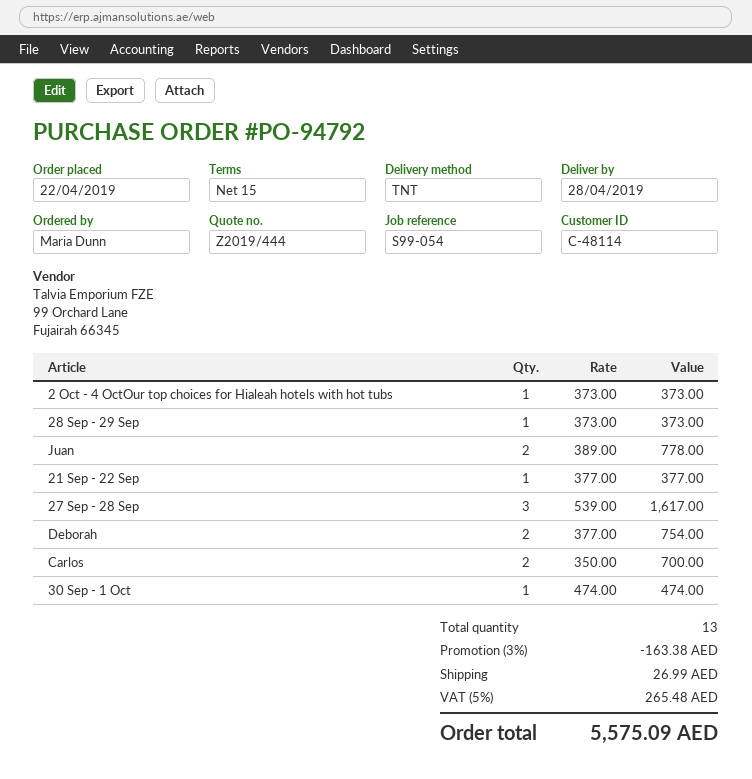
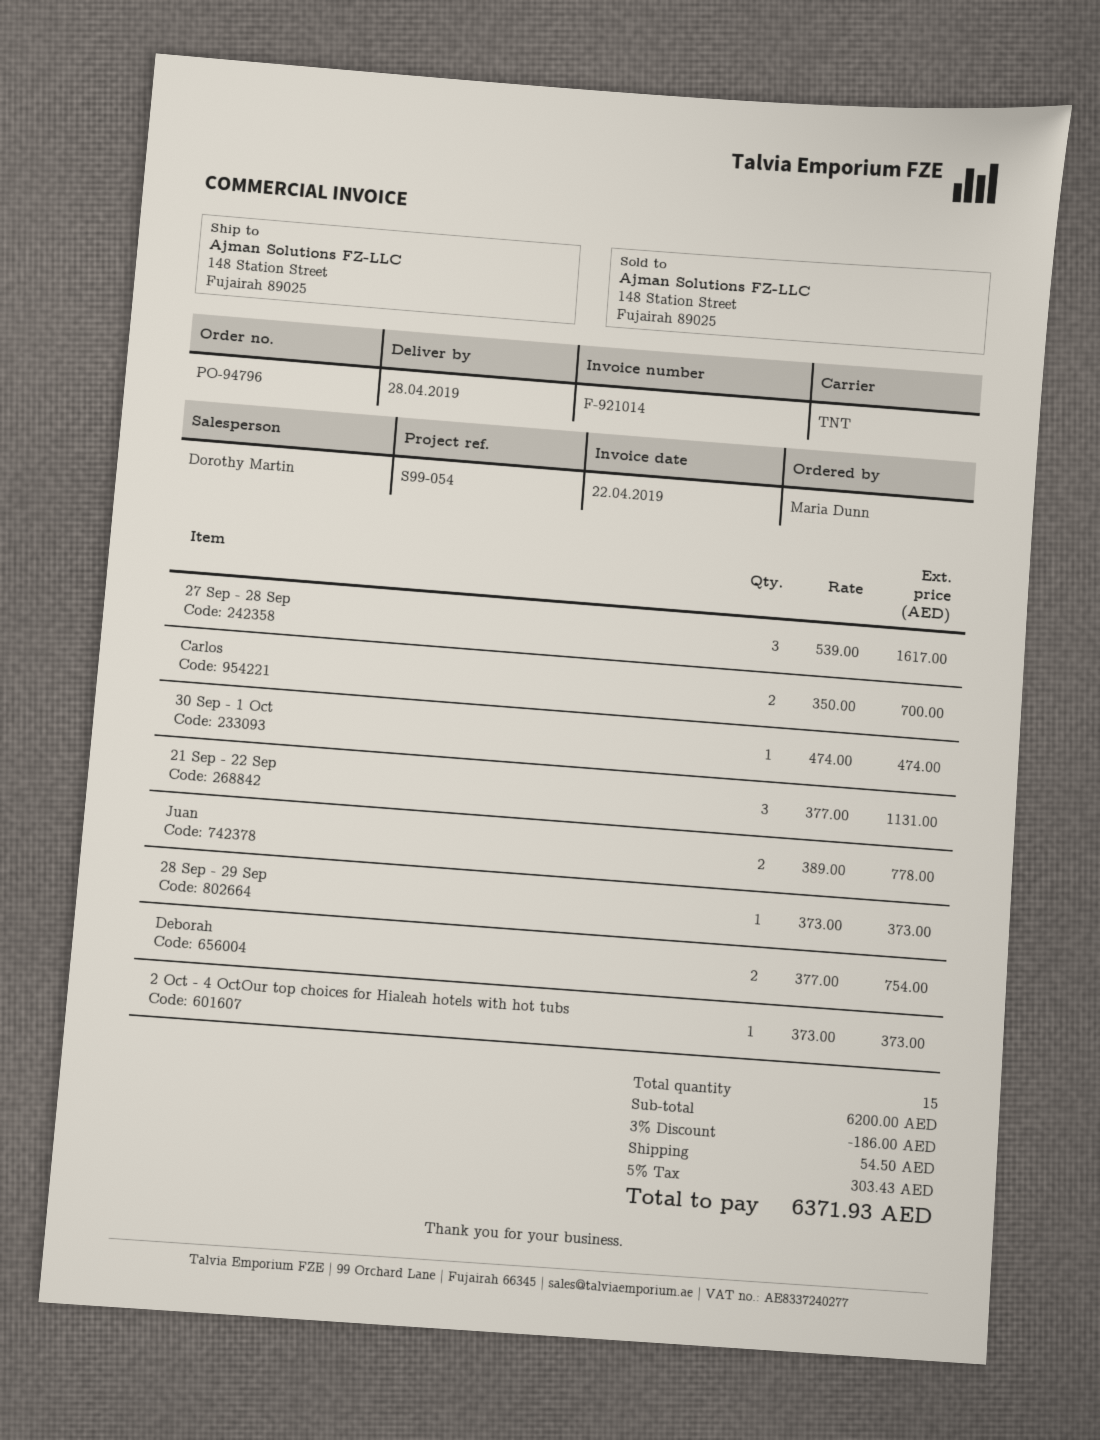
order number: PO-94792 -> PO-94796
21 Sep - 22 Sep: 1 x 377.00 = 377.00 -> 3 x 377.00 = 1131.00
total quantity: 13 -> 15
discount: 3% = 163.38 -> 3% = 186.00
shipping: 26.99 -> 54.50
tax: 5% = 265.48 -> 5% = 303.43
total: 5575.09 -> 6371.93

